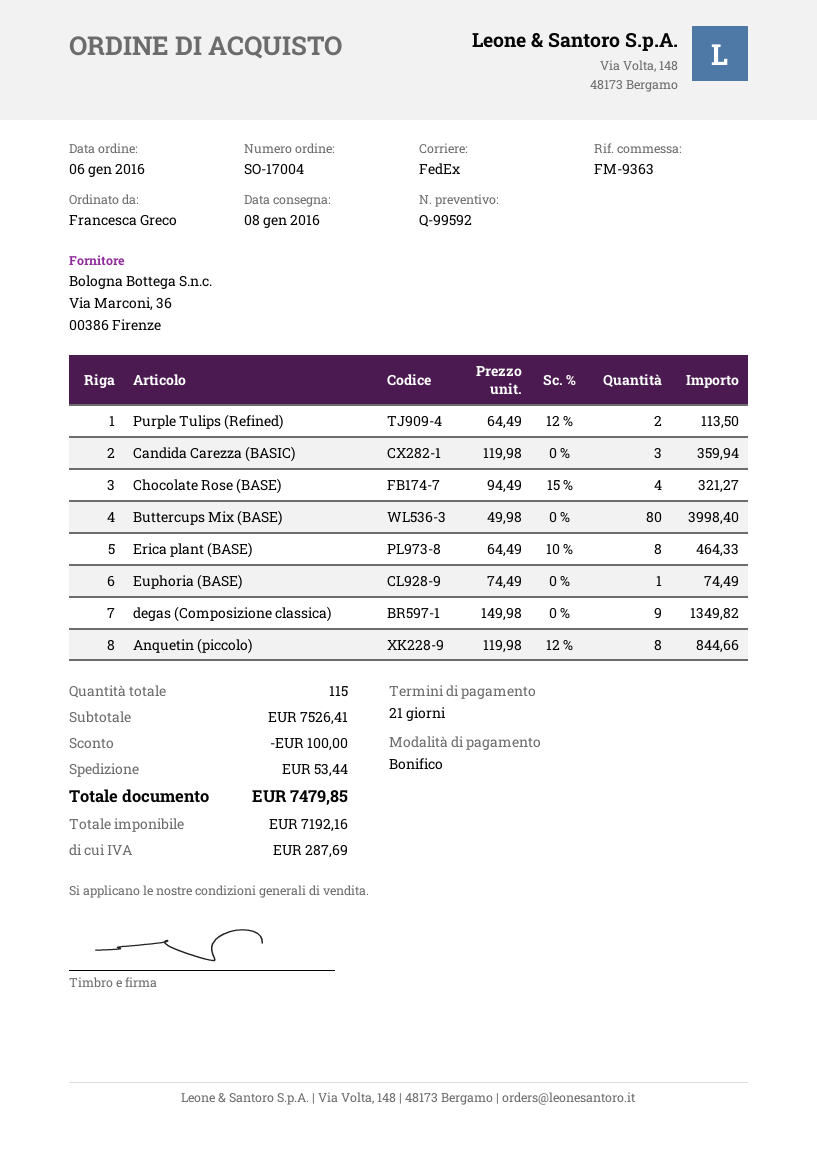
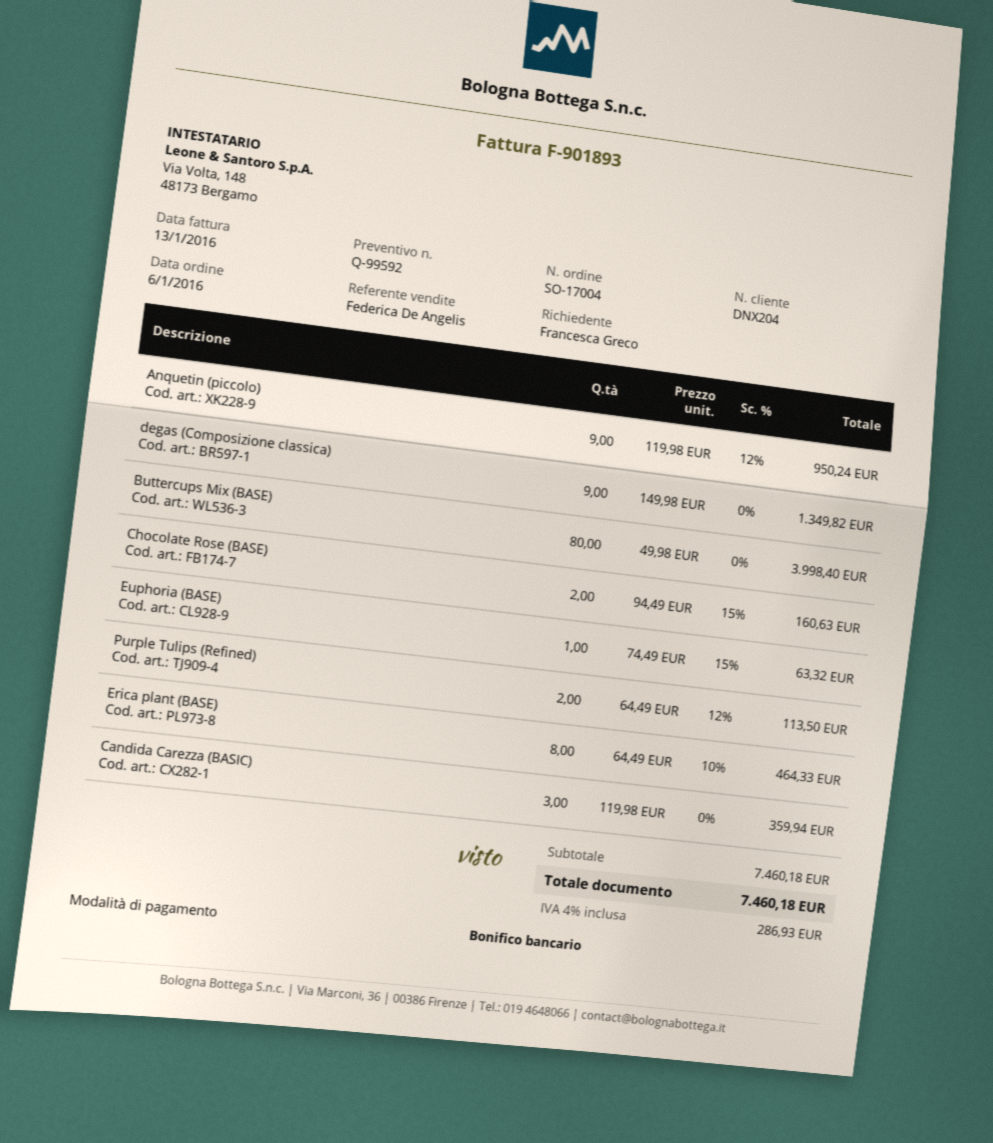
Chocolate Rose (BASE): 4 x 94.49 - 15% = 321.27 -> 2 x 94.49 - 15% = 160.63
Euphoria (BASE): 1 x 74.49 = 74.49 -> 1 x 74.49 - 15% = 63.32
Anquetin (piccolo): 8 x 119.98 - 12% = 844.66 -> 9 x 119.98 - 12% = 950.24
subtotal: 7526.41 -> 7460.18
discount: 100.00 -> none
shipping: 53.44 -> none
tax: 287.69 -> 286.93
total: 7479.85 -> 7460.18

